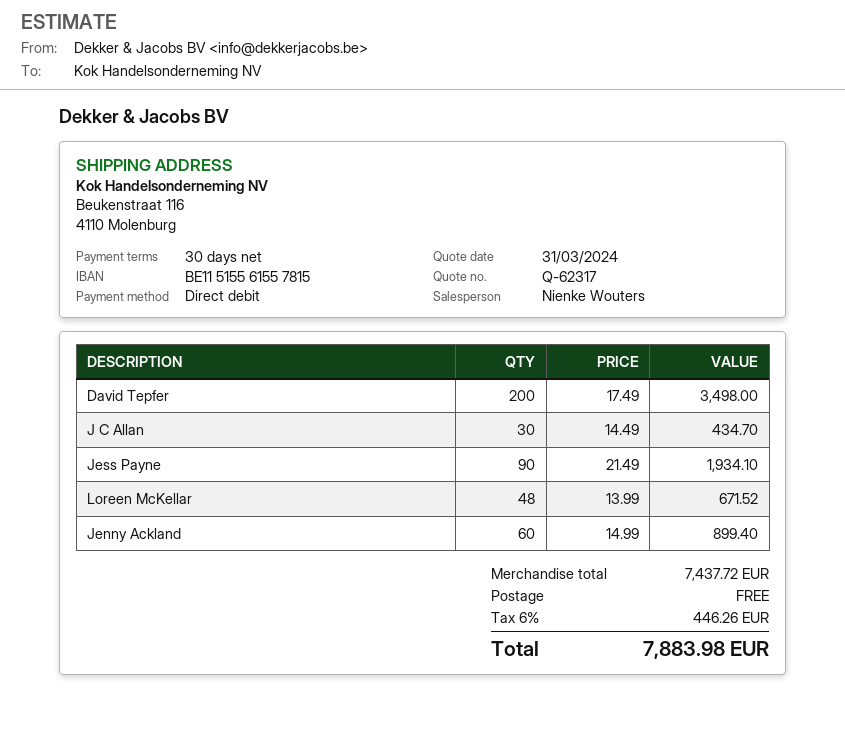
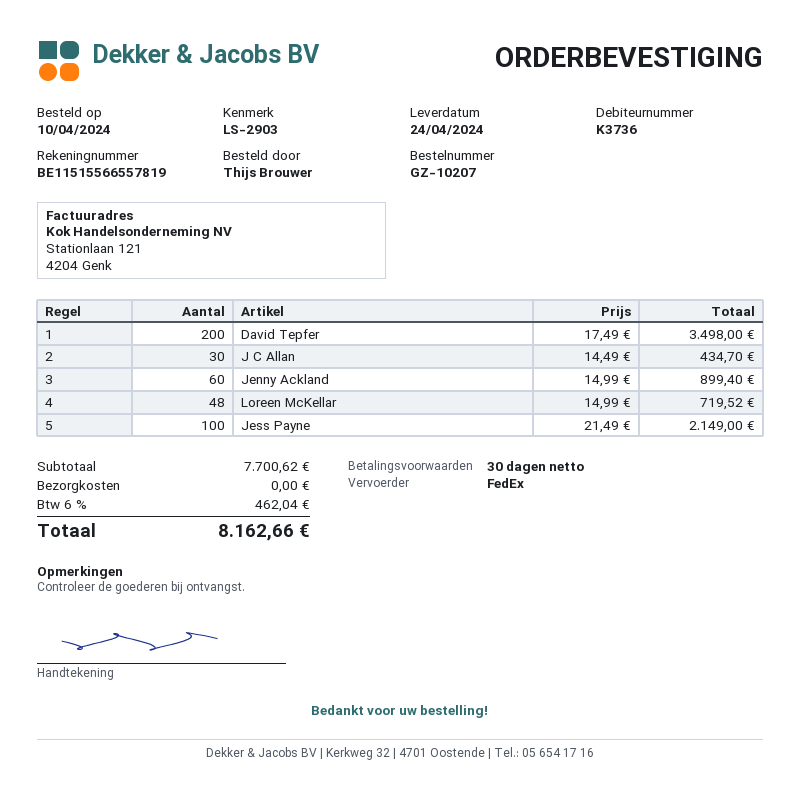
bank account: BE11515561557815 -> BE11515566557819
Jess Payne: 90 x 21.49 = 1934.10 -> 100 x 21.49 = 2149.00
Loreen McKellar: 48 x 13.99 = 671.52 -> 48 x 14.99 = 719.52
subtotal: 7437.72 -> 7700.62
tax: 6% = 446.26 -> 6% = 462.04
total: 7883.98 -> 8162.66

